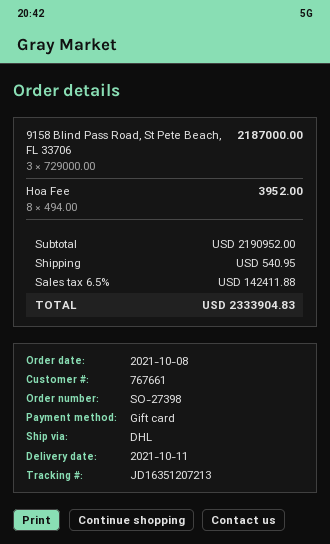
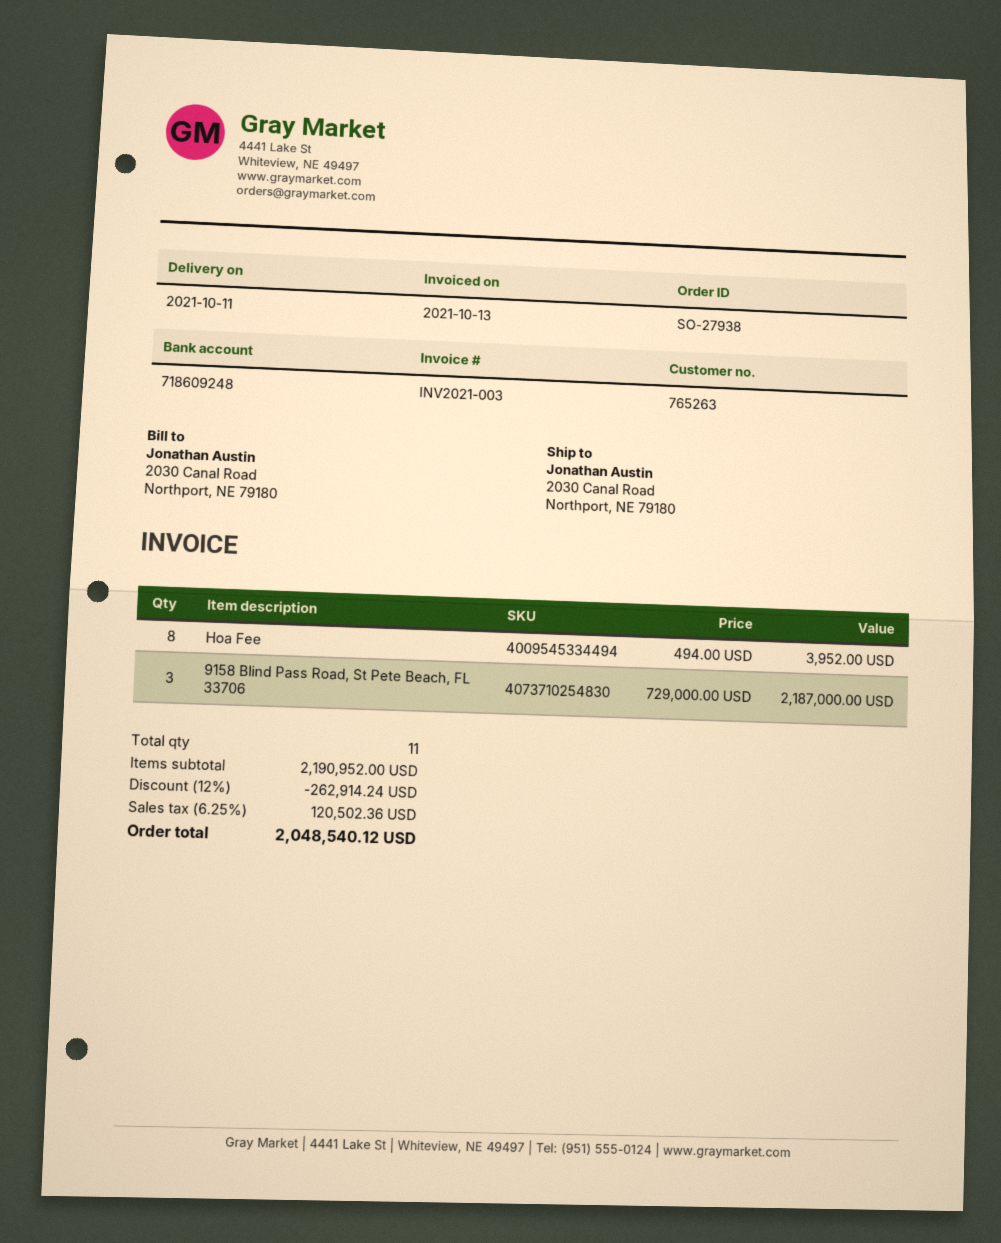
order number: SO-27398 -> SO-27938
customer number: 767661 -> 765263
discount: none -> 12% = 262914.24
shipping: 540.95 -> none
tax: 6.5% = 142411.88 -> 6.25% = 120502.36
total: 2333904.83 -> 2048540.12

